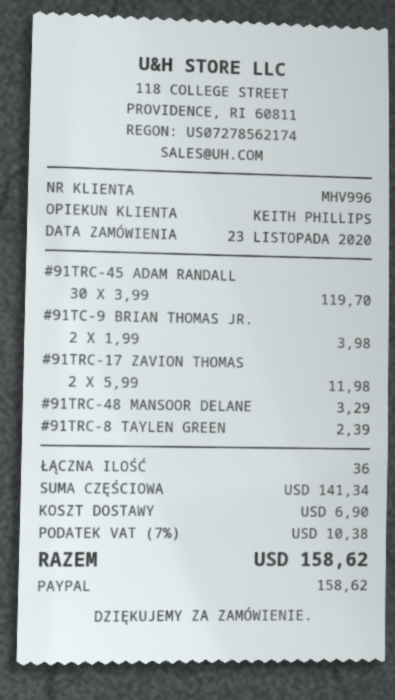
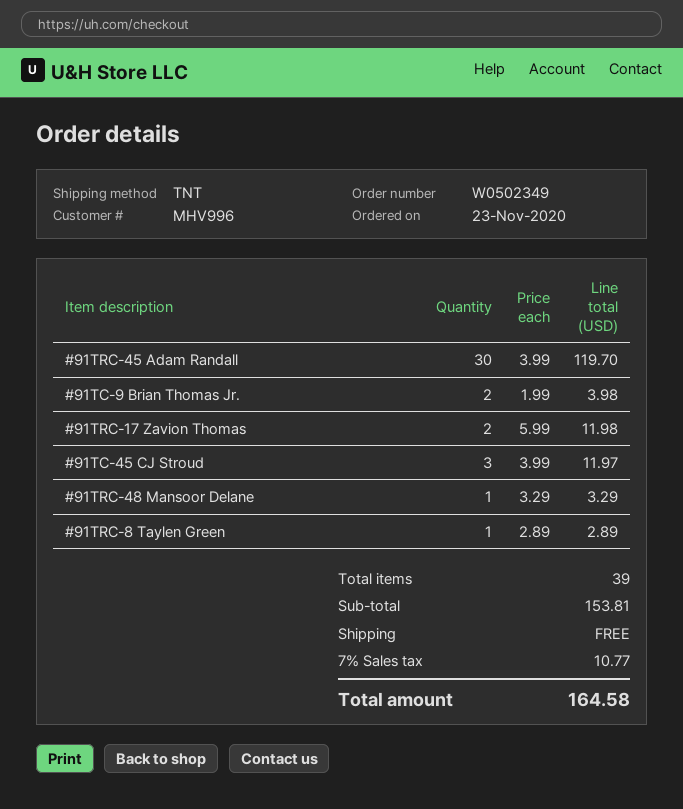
#91TRC-8 TAYLEN GREEN: 1 x 2.39 = 2.39 -> 1 x 2.89 = 2.89
#91TC-45 CJ Stroud: none -> 3 x 3.99 = 11.97
total quantity: 36 -> 39
subtotal: 141.34 -> 153.81
shipping: 6.90 -> 0.00
tax: 7% = 10.38 -> 7% = 10.77
total: 158.62 -> 164.58

